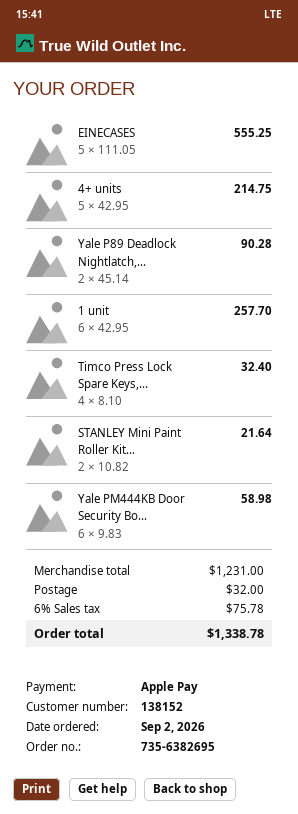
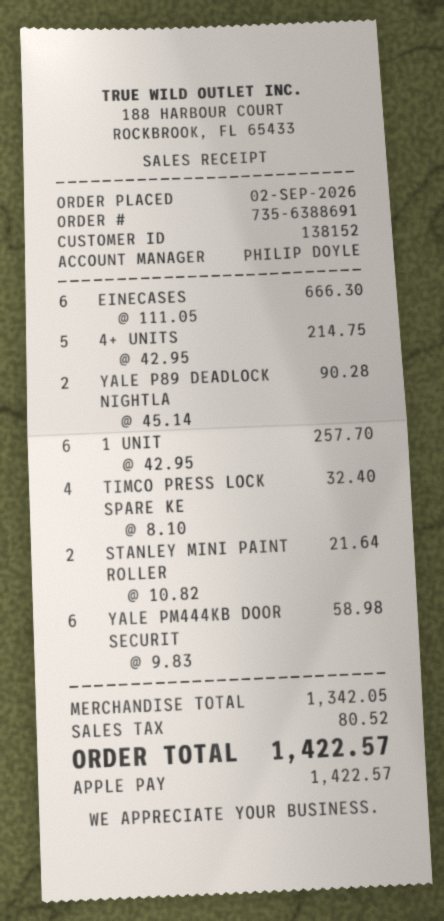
order number: 735-6382695 -> 735-6388691
EINECASES: 5 x 111.05 = 555.25 -> 6 x 111.05 = 666.30
subtotal: 1231.00 -> 1342.05
shipping: 32.00 -> none
tax: 75.78 -> 80.52
total: 1338.78 -> 1422.57

